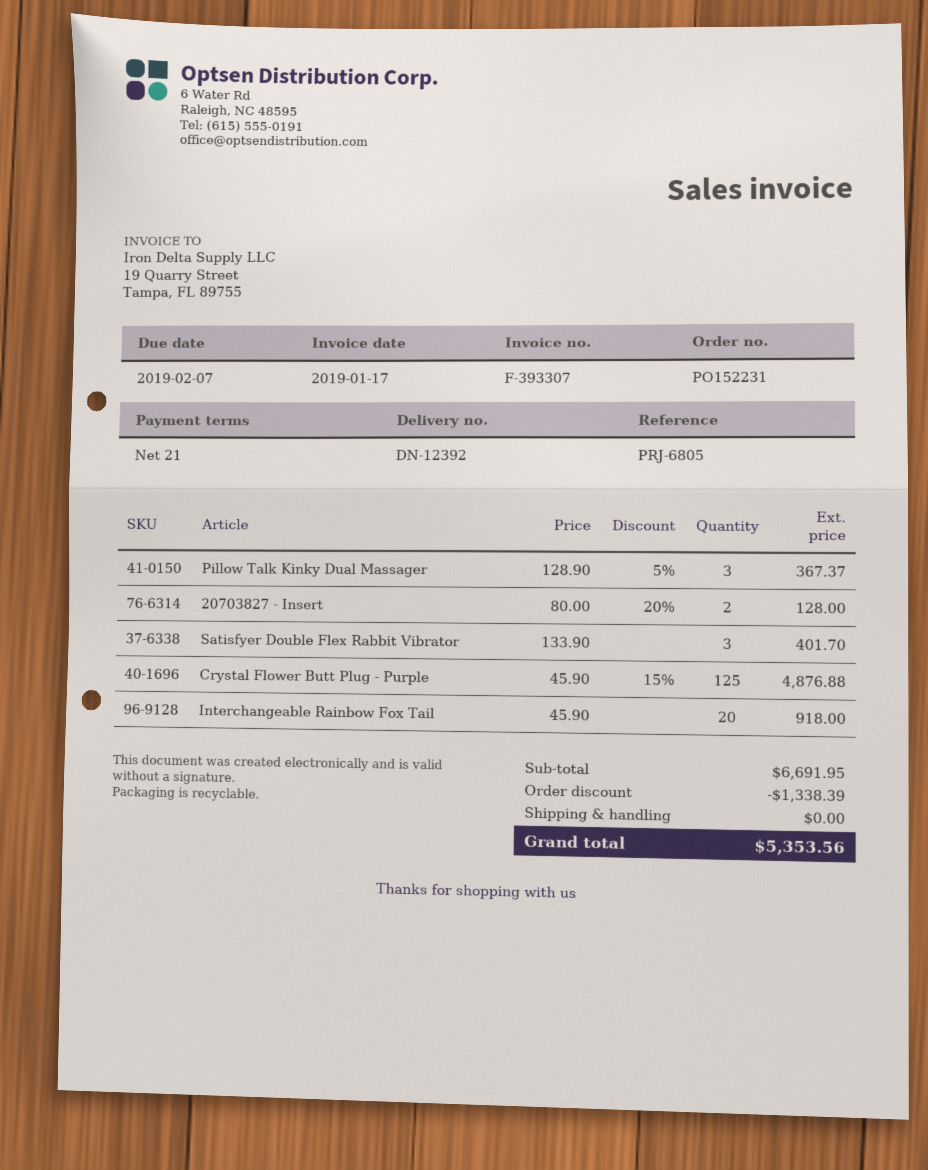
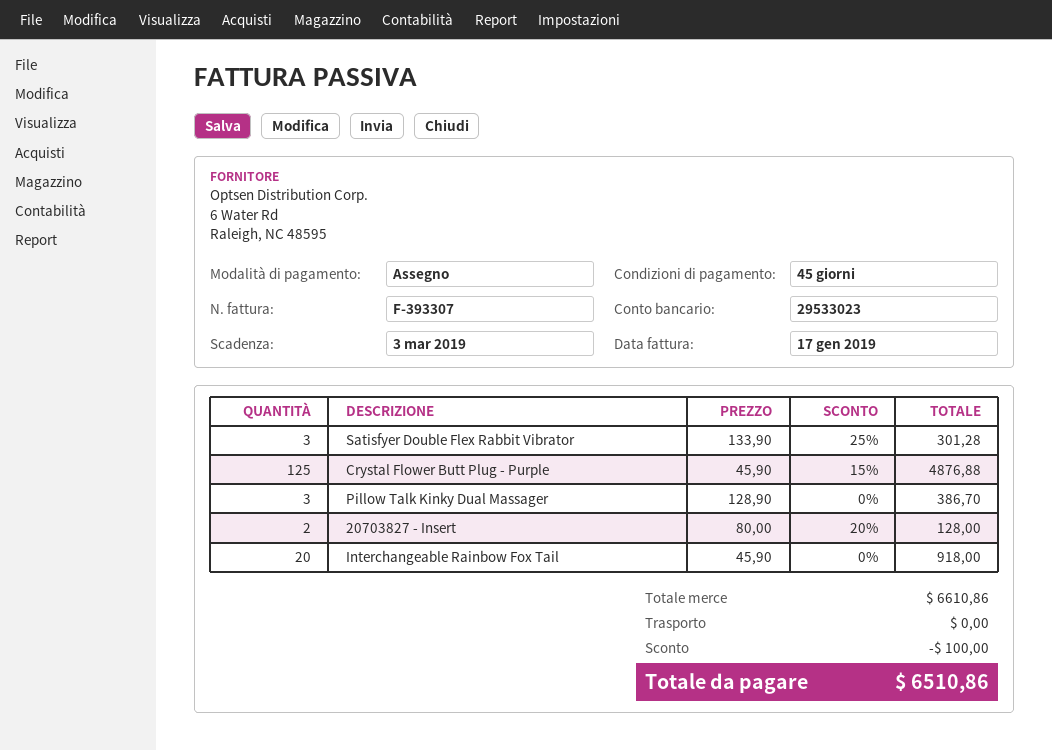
payment terms: 21 days -> 45 days
due date: 2019-02-07 -> 2019-03-03
Pillow Talk Kinky Dual Massager: 3 x 128.90 - 5% = 367.37 -> 3 x 128.90 = 386.70
Satisfyer Double Flex Rabbit Vibrator: 3 x 133.90 = 401.70 -> 3 x 133.90 - 25% = 301.28
subtotal: 6691.95 -> 6610.86
discount: 1338.39 -> 100.00
total: 5353.56 -> 6510.86

